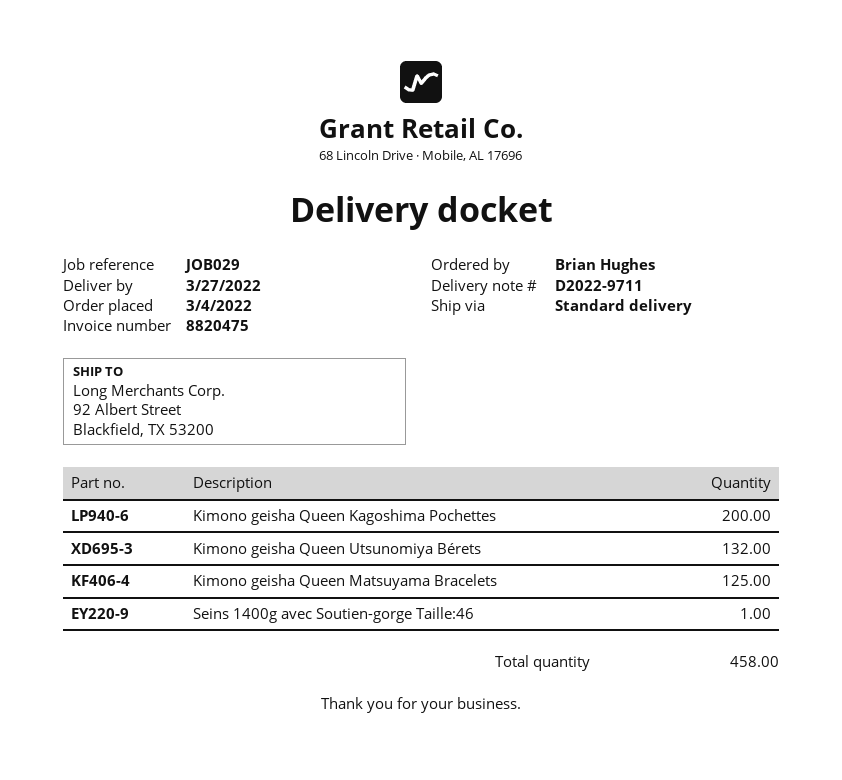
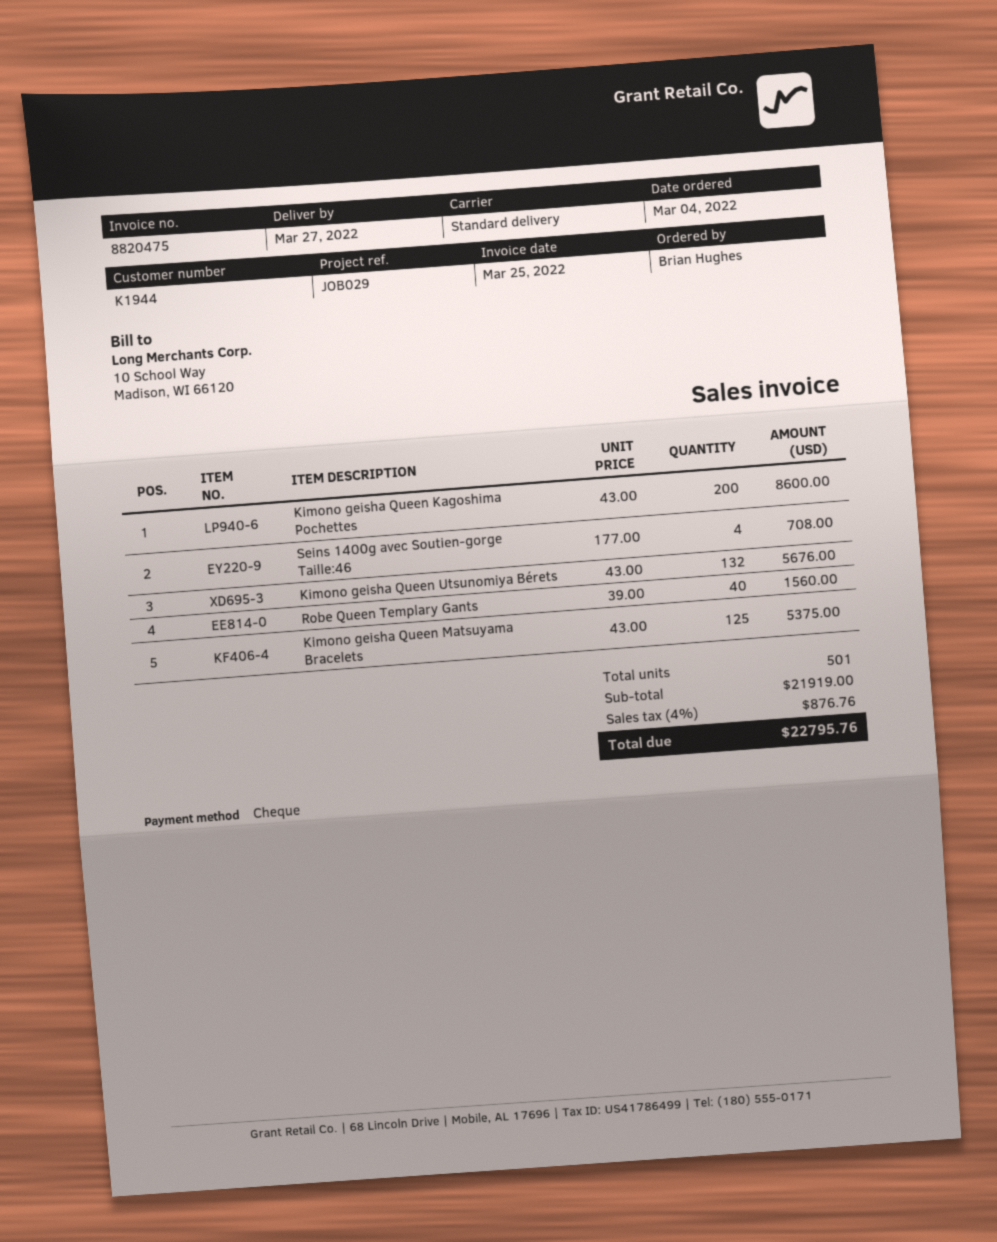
Seins 1400g avec Soutien-gorge Taille:46: 1 -> 4
Robe Queen Templary Gants: none -> 40
total quantity: 458 -> 501

